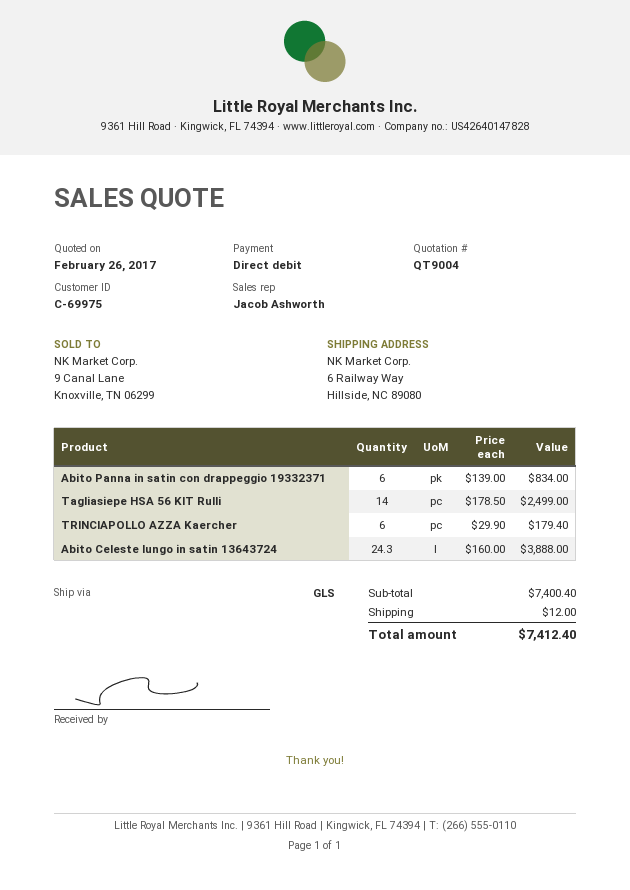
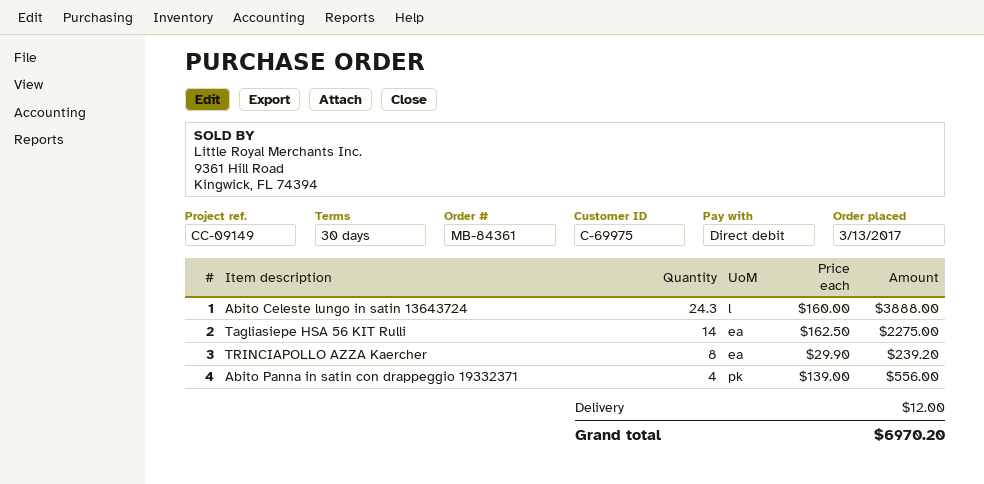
Abito Panna in satin con drappeggio 19332371: 6 x 139.00 = 834.00 -> 4 x 139.00 = 556.00
Tagliasiepe HSA 56 KIT Rulli: 14 x 178.50 = 2499.00 -> 14 x 162.50 = 2275.00
TRINCIAPOLLO AZZA Kaercher: 6 x 29.90 = 179.40 -> 8 x 29.90 = 239.20
total: 7412.40 -> 6970.20

